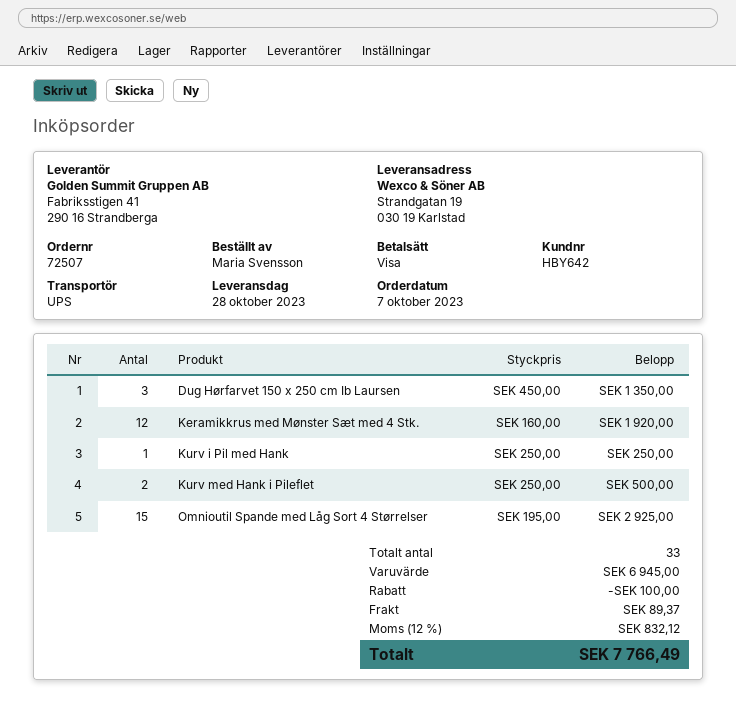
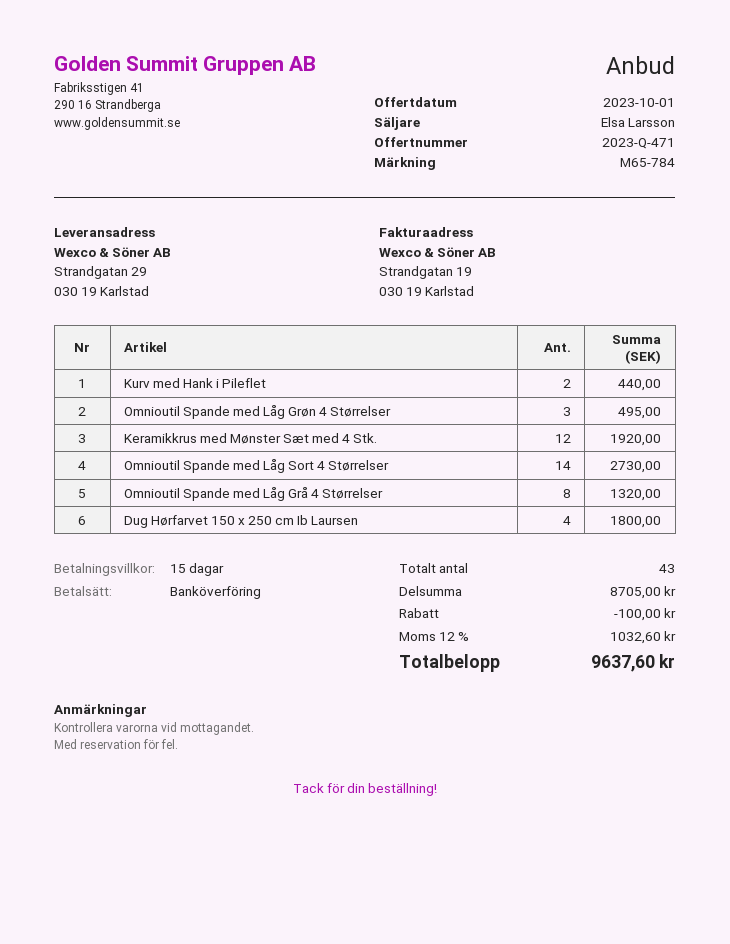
payment method: Visa -> bank transfer
ship to: Strandgatan 19, 030 19 Karlstad -> Strandgatan 29, 030 19 Karlstad
Dug Hørfarvet 150 x 250 cm Ib Laursen: 3 for 1350.00 -> 4 for 1800.00
Kurv i Pil med Hank: 1 for 250.00 -> none
Kurv med Hank i Pileflet: 2 for 500.00 -> 2 for 440.00
Omnioutil Spande med Låg Sort 4 Størrelser: 15 for 2925.00 -> 14 for 2730.00
Omnioutil Spande med Låg Grøn 4 Størrelser: none -> 3 for 495.00
Omnioutil Spande med Låg Grå 4 Størrelser: none -> 8 for 1320.00
total quantity: 33 -> 43
subtotal: 6945.00 -> 8705.00
shipping: 89.37 -> none
tax: 12% = 832.12 -> 12% = 1032.60
total: 7766.49 -> 9637.60

